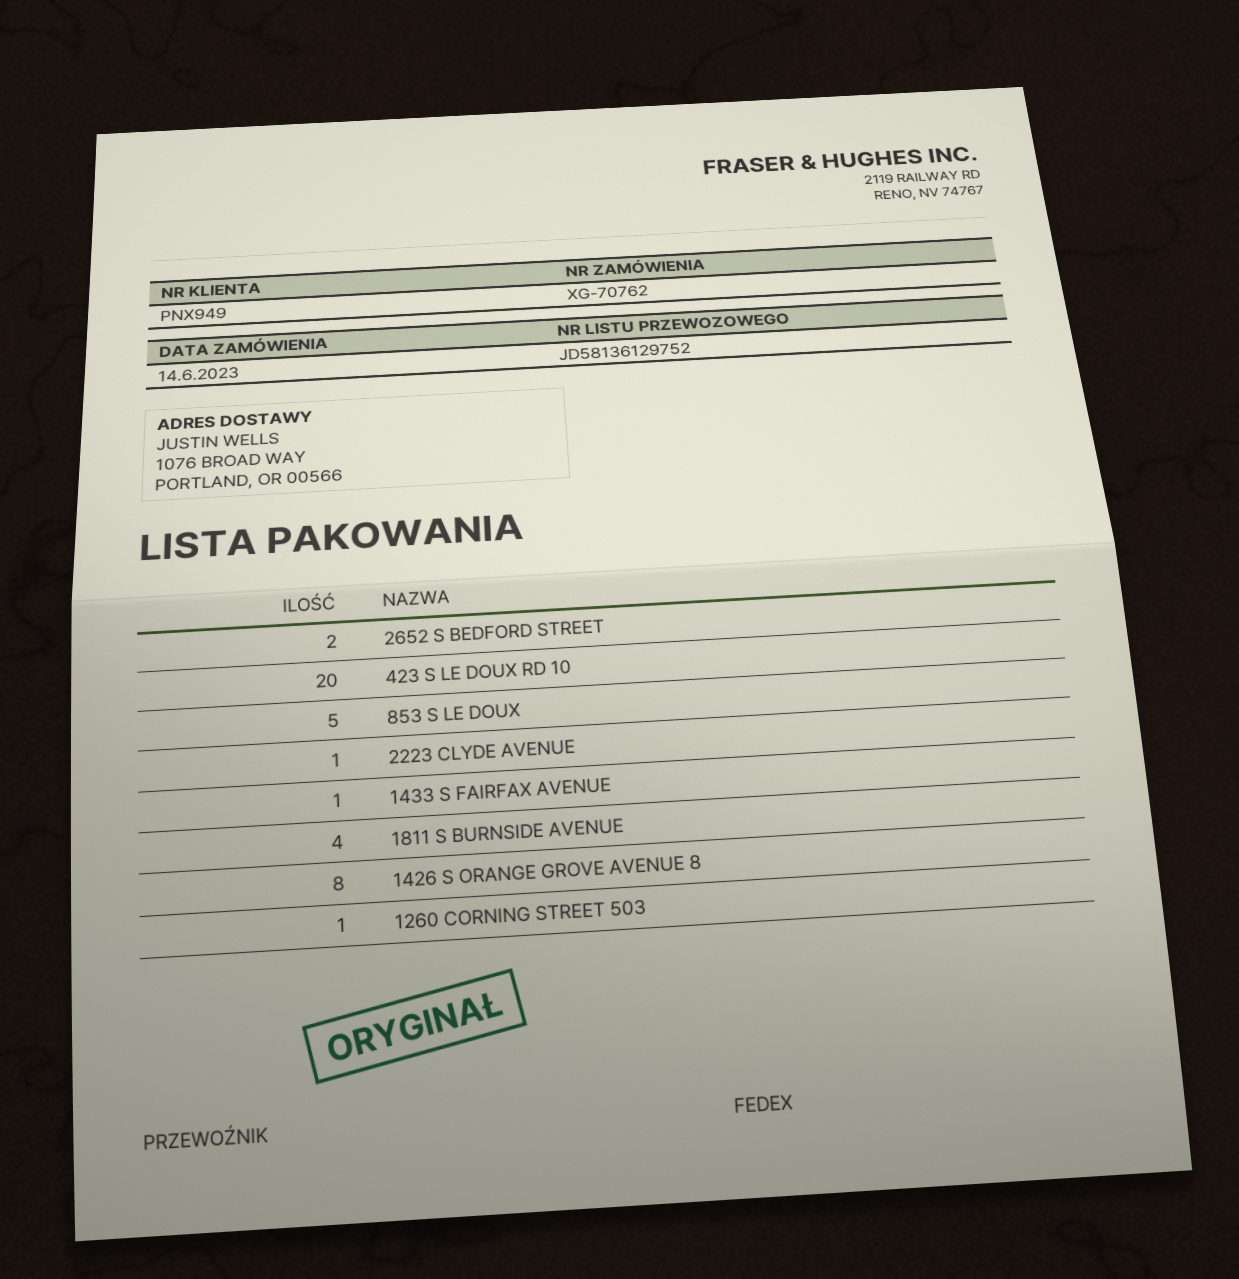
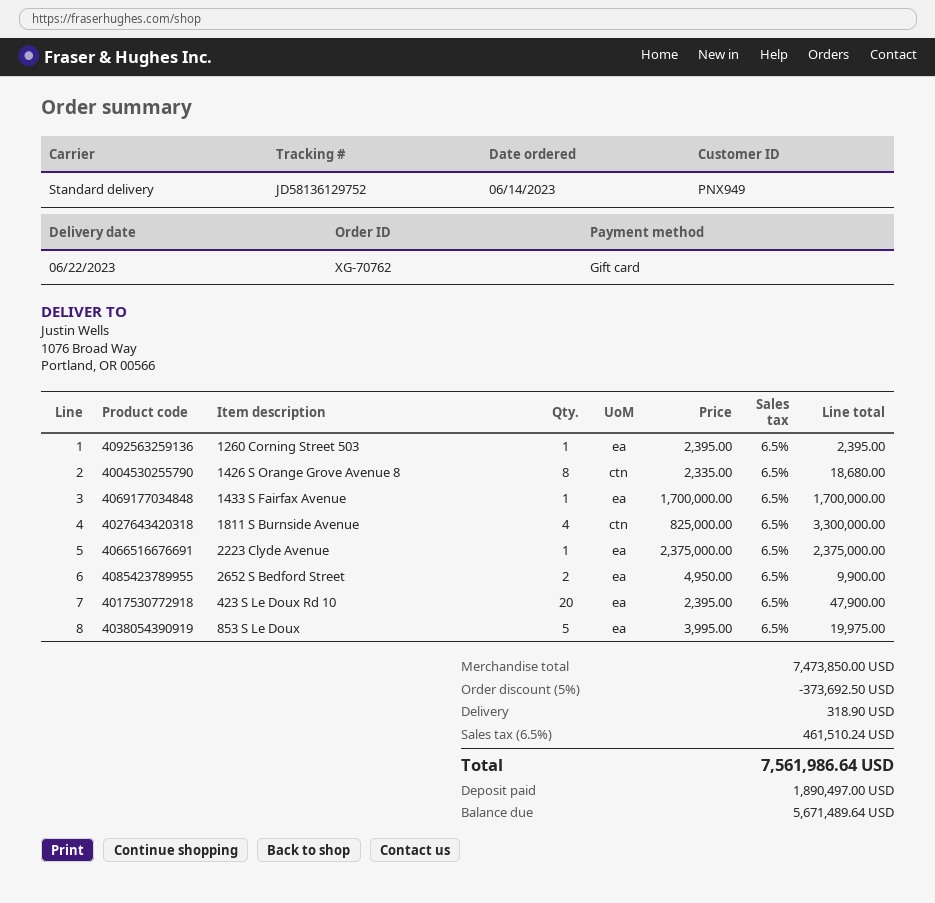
shipping method: FedEx -> standard

